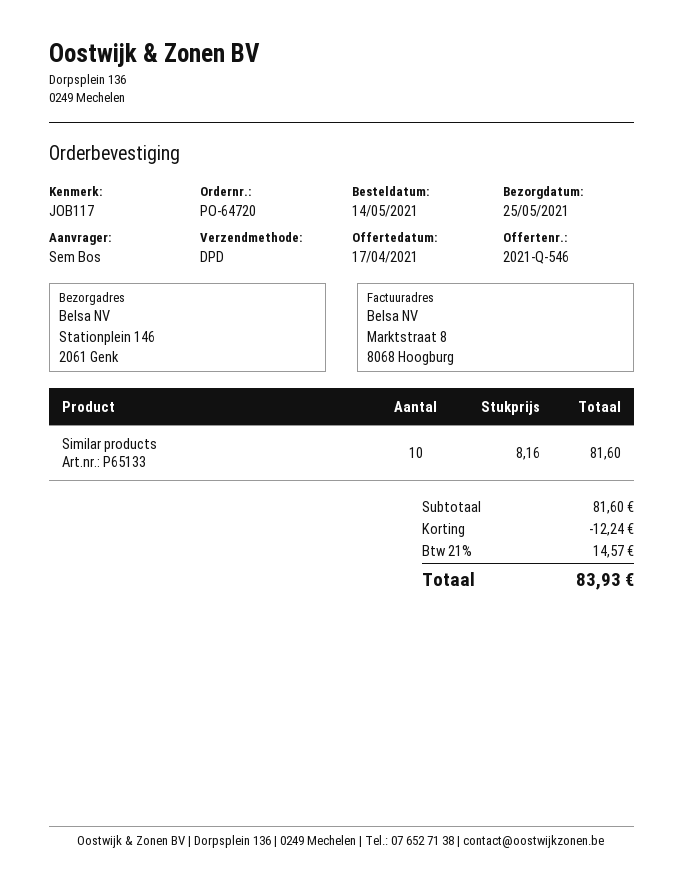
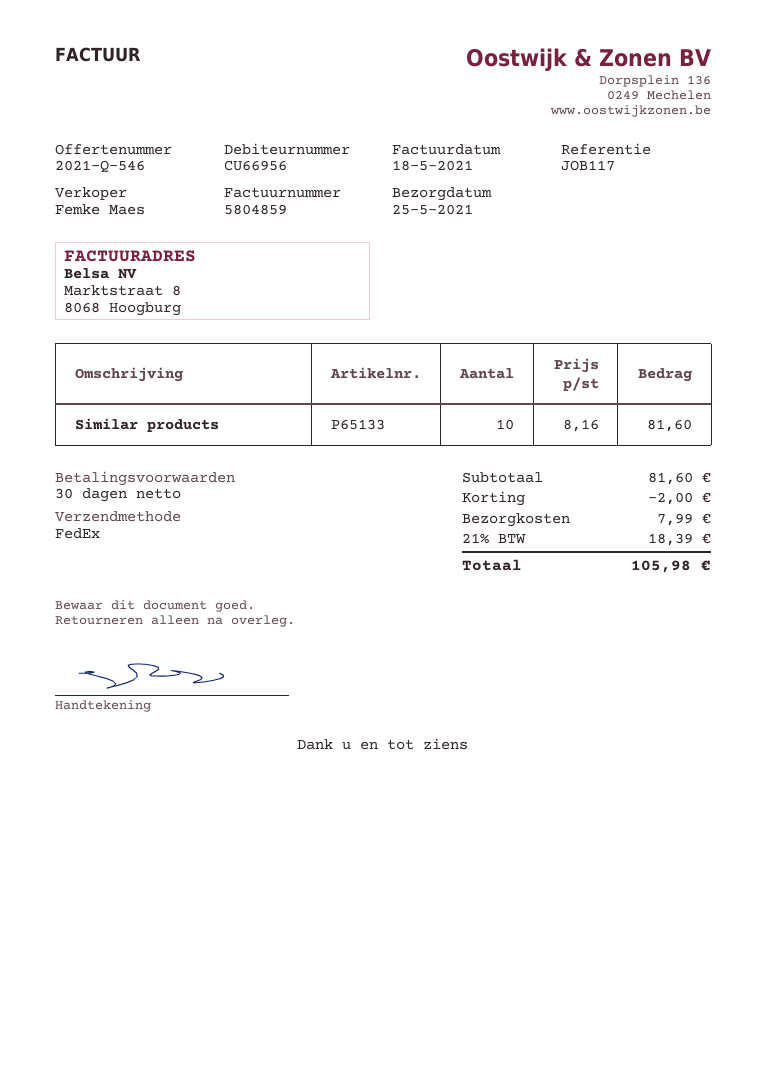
shipping method: DPD -> FedEx
discount: 12.24 -> 2.00
shipping: none -> 7.99
tax: 21% = 14.57 -> 21% = 18.39
total: 83.93 -> 105.98

